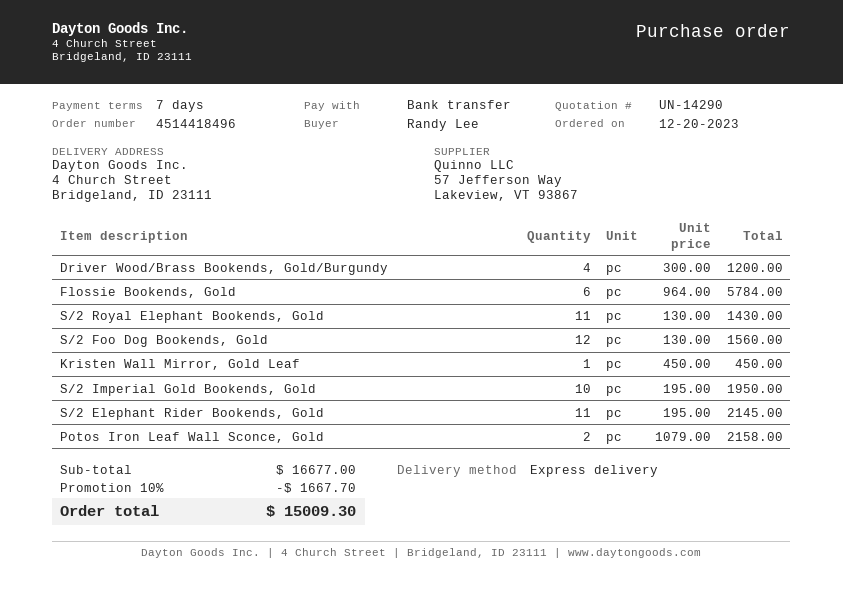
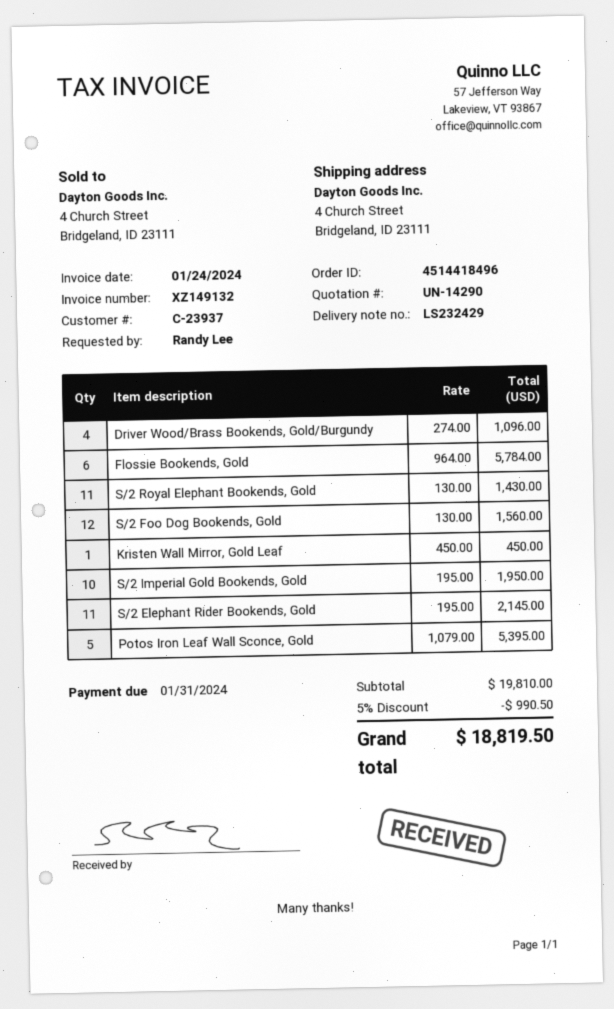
Driver Wood/Brass Bookends, Gold/Burgundy: 4 x 300.00 = 1200.00 -> 4 x 274.00 = 1096.00
Potos Iron Leaf Wall Sconce, Gold: 2 x 1079.00 = 2158.00 -> 5 x 1079.00 = 5395.00
subtotal: 16677.00 -> 19810.00
discount: 10% = 1667.70 -> 5% = 990.50
total: 15009.30 -> 18819.50

